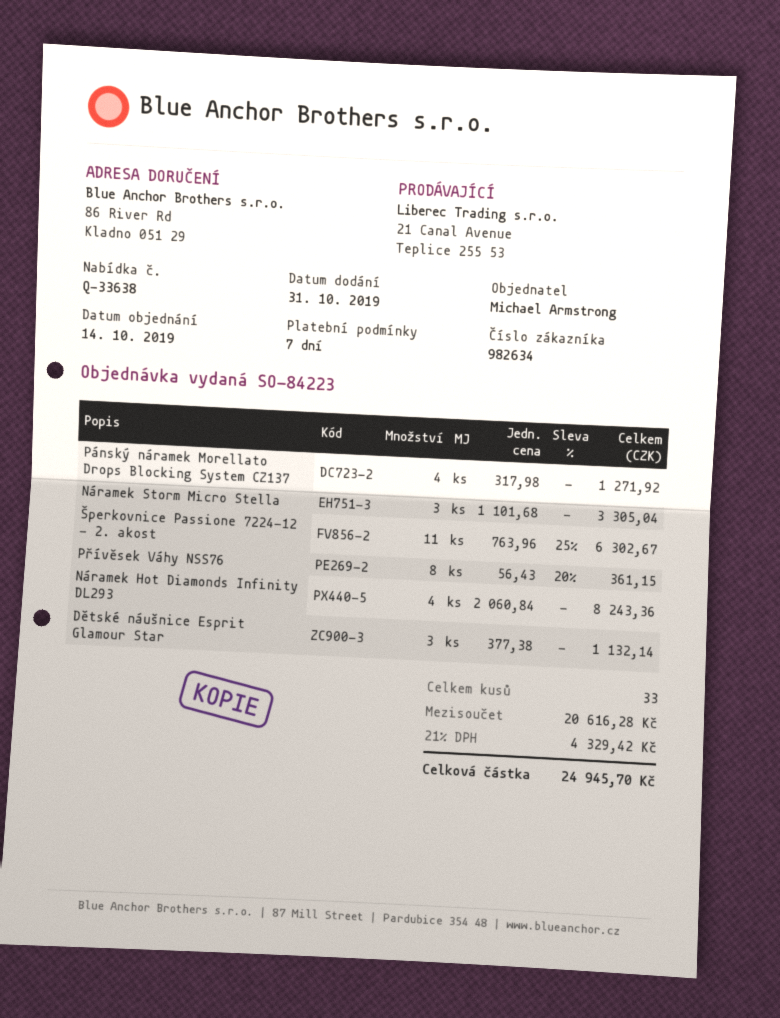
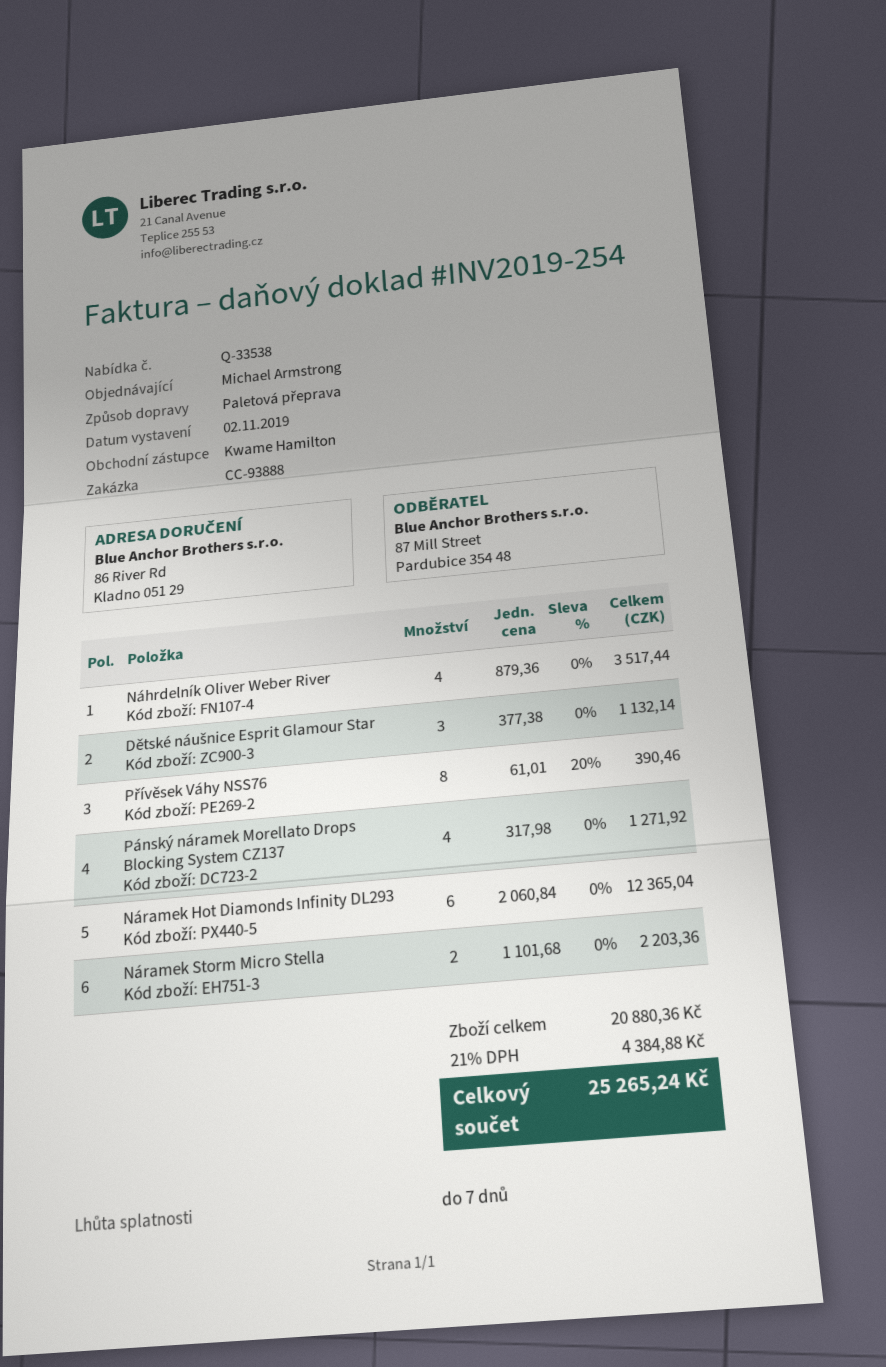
quote number: Q-33638 -> Q-33538
Náramek Storm Micro Stella: 3 x 1101.68 = 3305.04 -> 2 x 1101.68 = 2203.36
Šperkovnice Passione 7224-12 - 2. akost: 11 x 763.96 - 25% = 6302.67 -> none
Přívěsek Váhy NSS76: 8 x 56.43 - 20% = 361.15 -> 8 x 61.01 - 20% = 390.46
Náramek Hot Diamonds Infinity DL293: 4 x 2060.84 = 8243.36 -> 6 x 2060.84 = 12365.04
Náhrdelník Oliver Weber River: none -> 4 x 879.36 = 3517.44
subtotal: 20616.28 -> 20880.36
tax: 21% = 4329.42 -> 21% = 4384.88
total: 24945.70 -> 25265.24

